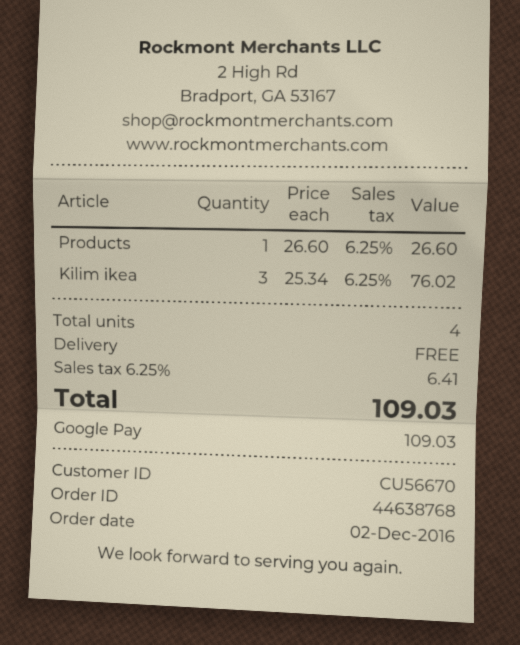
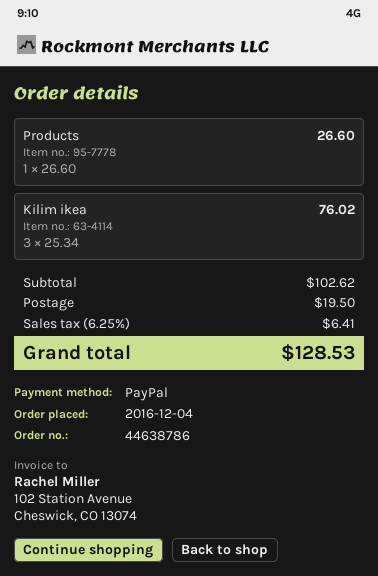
order number: 44638768 -> 44638786
order date: 2016-12-02 -> 2016-12-04
payment method: Google Pay -> PayPal
shipping: 0.00 -> 19.50
total: 109.03 -> 128.53

